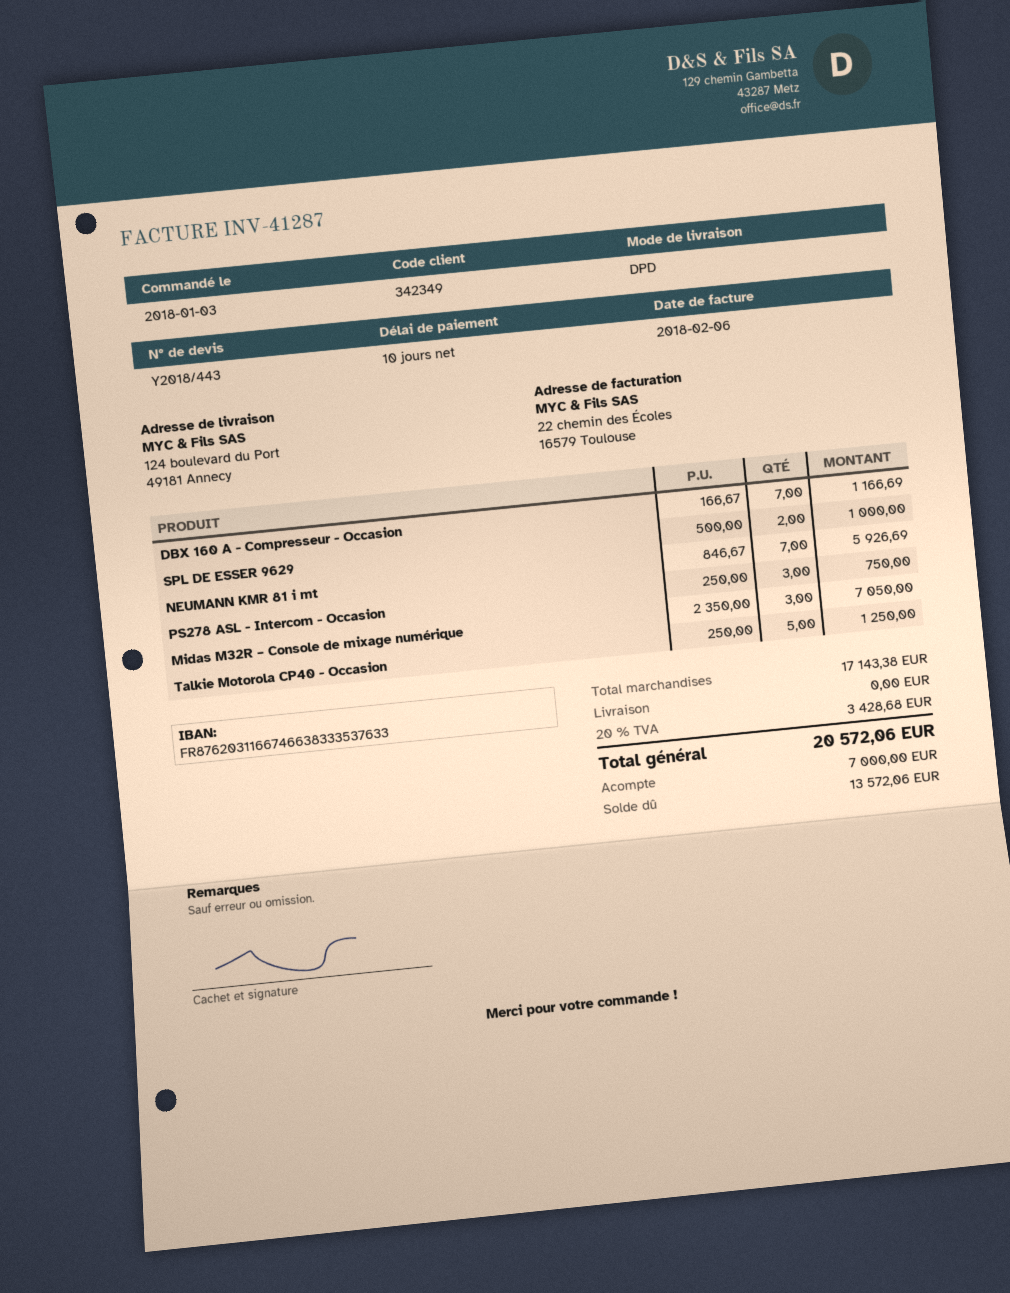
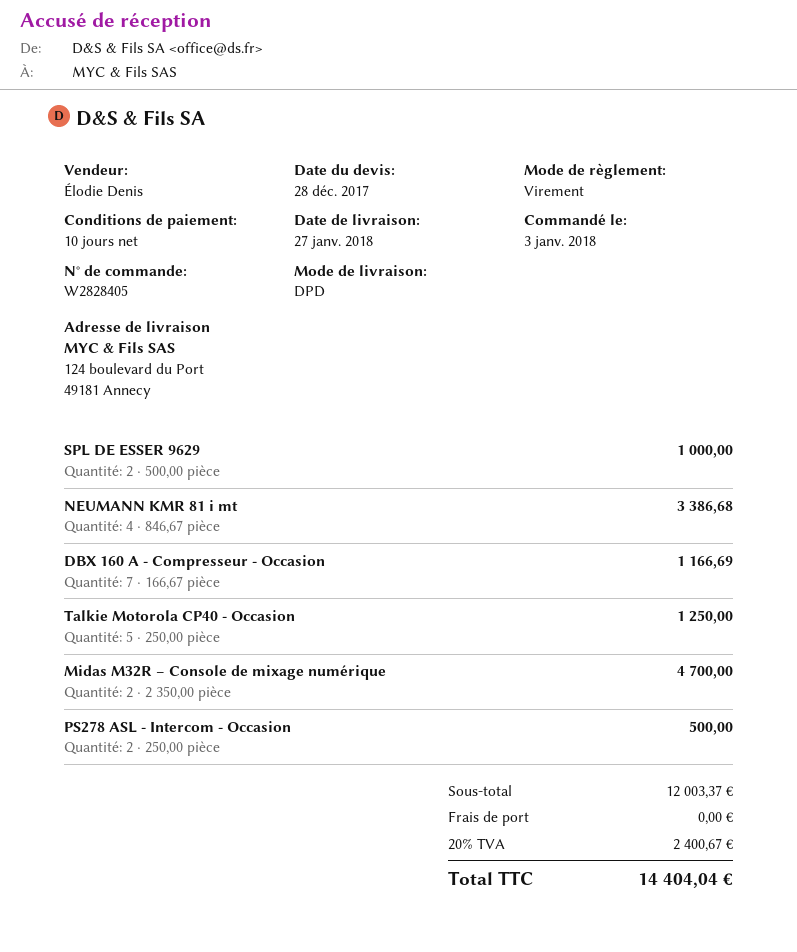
NEUMANN KMR 81 i mt: 7 x 846.67 = 5926.69 -> 4 x 846.67 = 3386.68
PS278 ASL - Intercom - Occasion: 3 x 250.00 = 750.00 -> 2 x 250.00 = 500.00
Midas M32R – Console de mixage numérique: 3 x 2350.00 = 7050.00 -> 2 x 2350.00 = 4700.00
subtotal: 17143.38 -> 12003.37
tax: 20% = 3428.68 -> 20% = 2400.67
total: 20572.06 -> 14404.04

